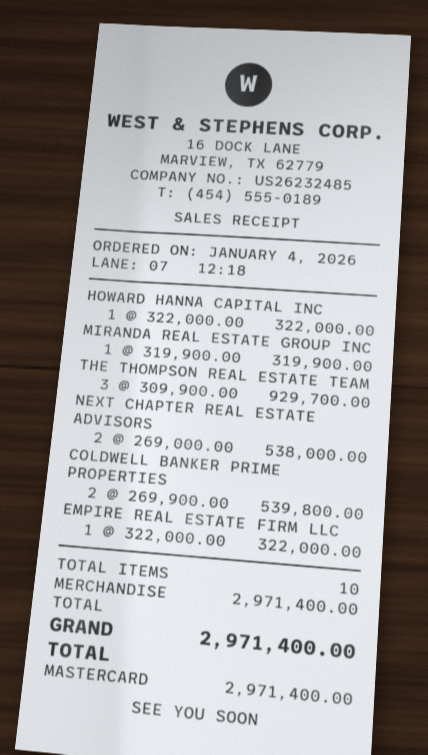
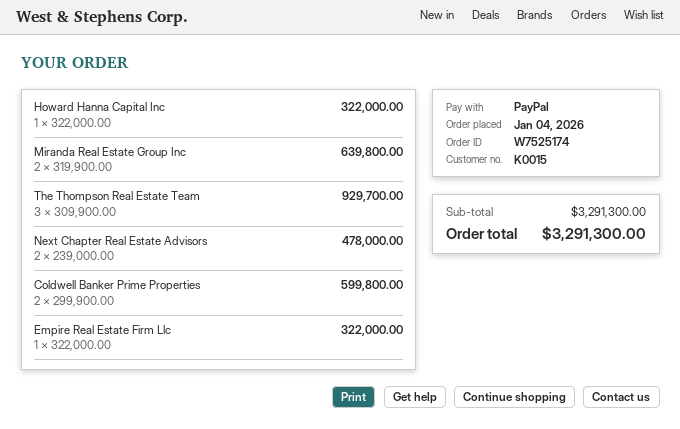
payment method: Mastercard -> PayPal
MIRANDA REAL ESTATE GROUP INC: 1 x 319900.00 = 319900.00 -> 2 x 319900.00 = 639800.00
NEXT CHAPTER REAL ESTATE ADVISORS: 2 x 269000.00 = 538000.00 -> 2 x 239000.00 = 478000.00
COLDWELL BANKER PRIME PROPERTIES: 2 x 269900.00 = 539800.00 -> 2 x 299900.00 = 599800.00
subtotal: 2971400.00 -> 3291300.00
total: 2971400.00 -> 3291300.00

